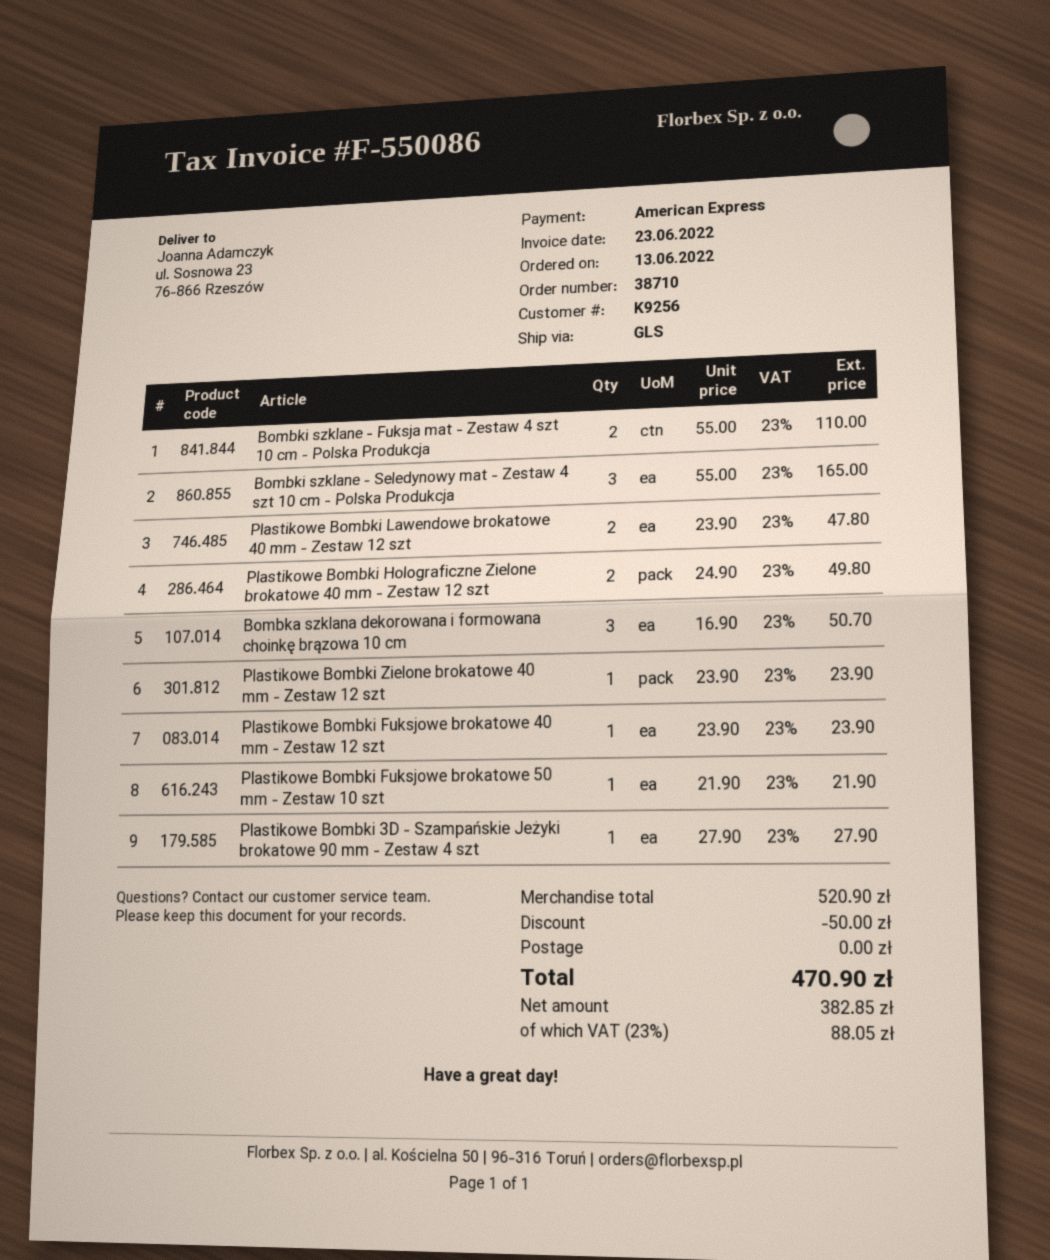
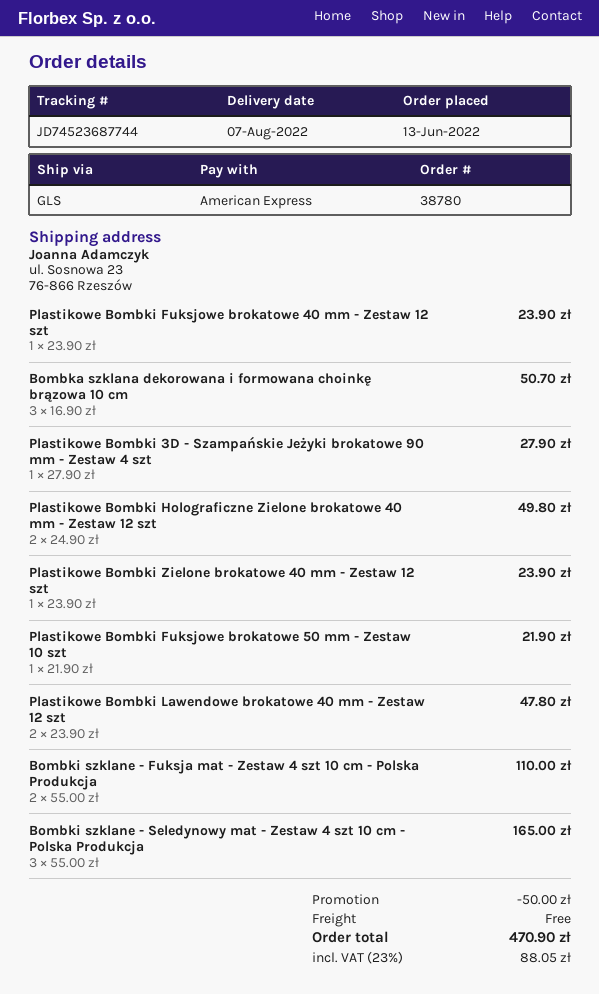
order number: 38710 -> 38780

